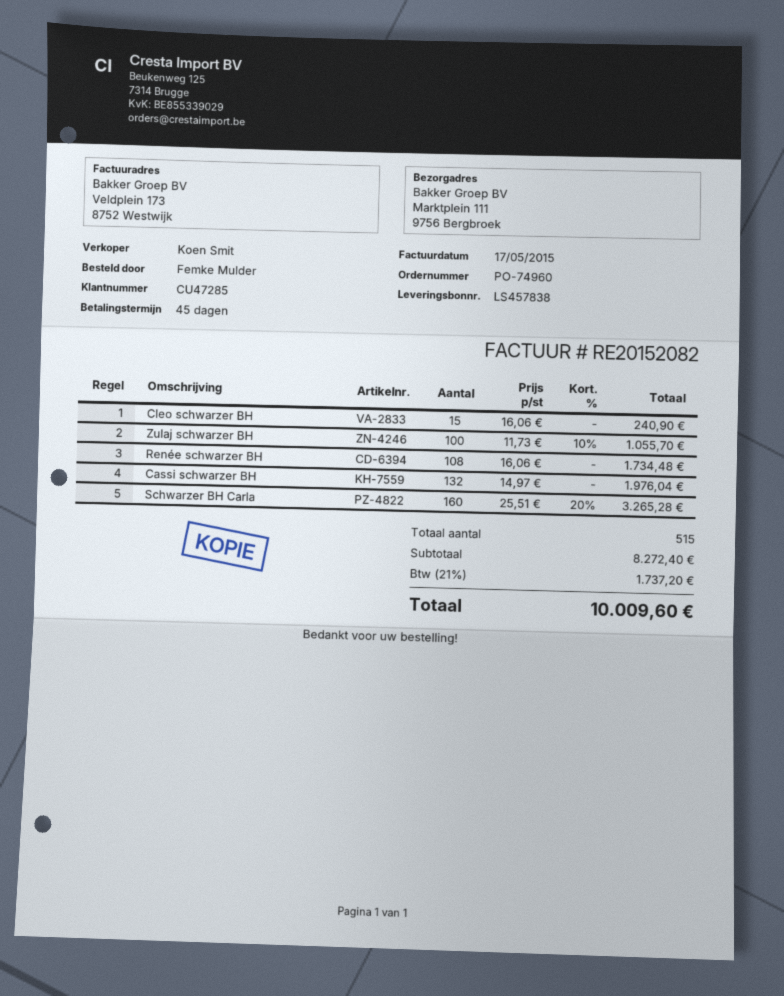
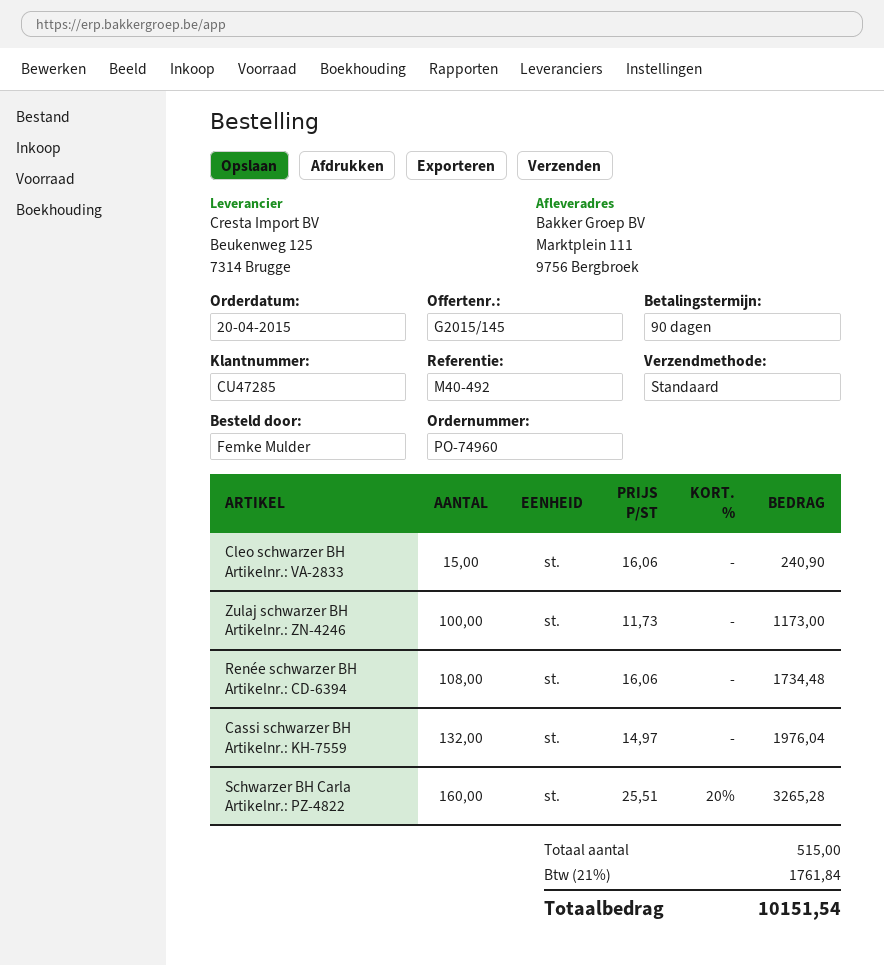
payment terms: 45 days -> 90 days
Zulaj schwarzer BH: 100 x 11.73 - 10% = 1055.70 -> 100 x 11.73 = 1173.00
tax: 21% = 1737.20 -> 21% = 1761.84
total: 10009.60 -> 10151.54

